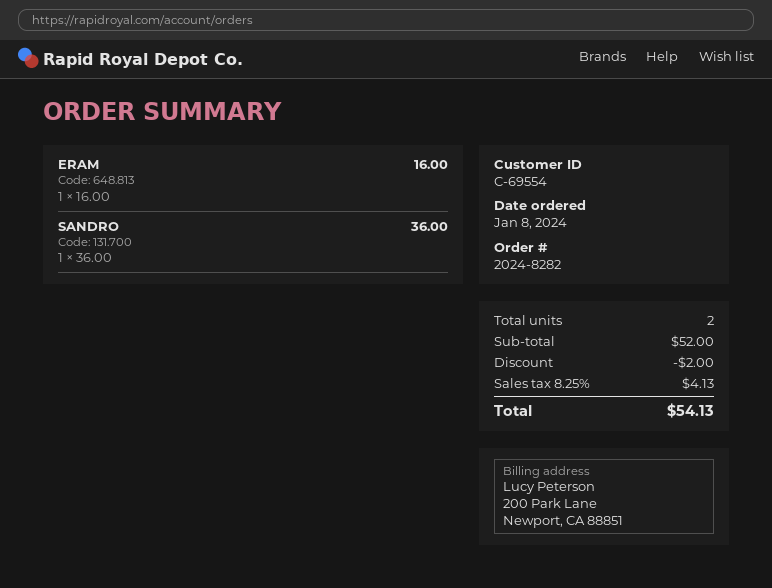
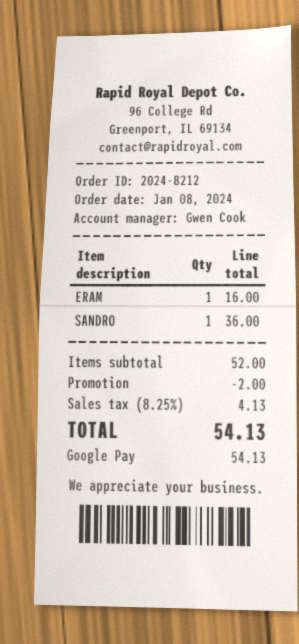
order number: 2024-8282 -> 2024-8212

